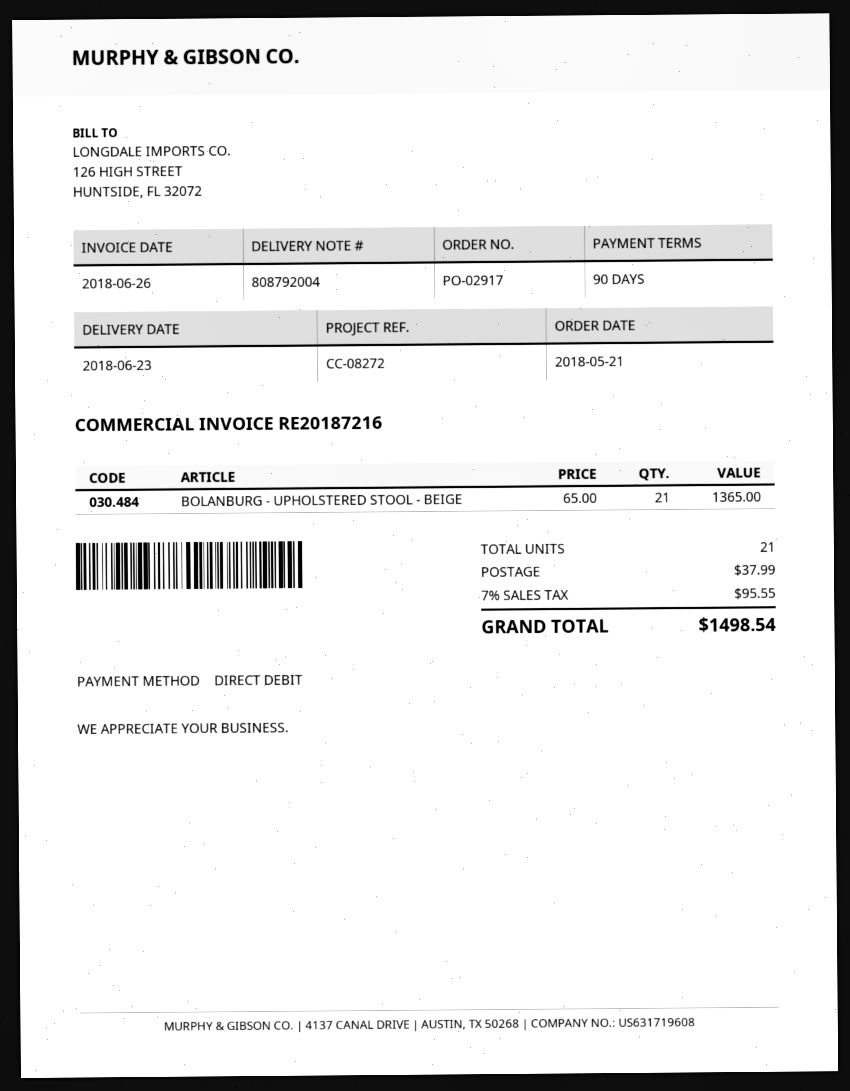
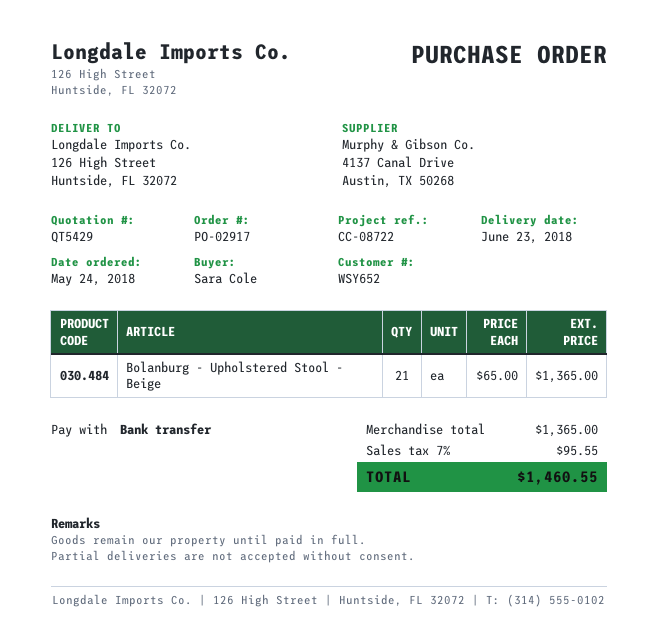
order date: 2018-05-21 -> 2018-05-24
reference: CC-08272 -> CC-08722
payment method: direct debit -> bank transfer
shipping: 37.99 -> none
total: 1498.54 -> 1460.55

